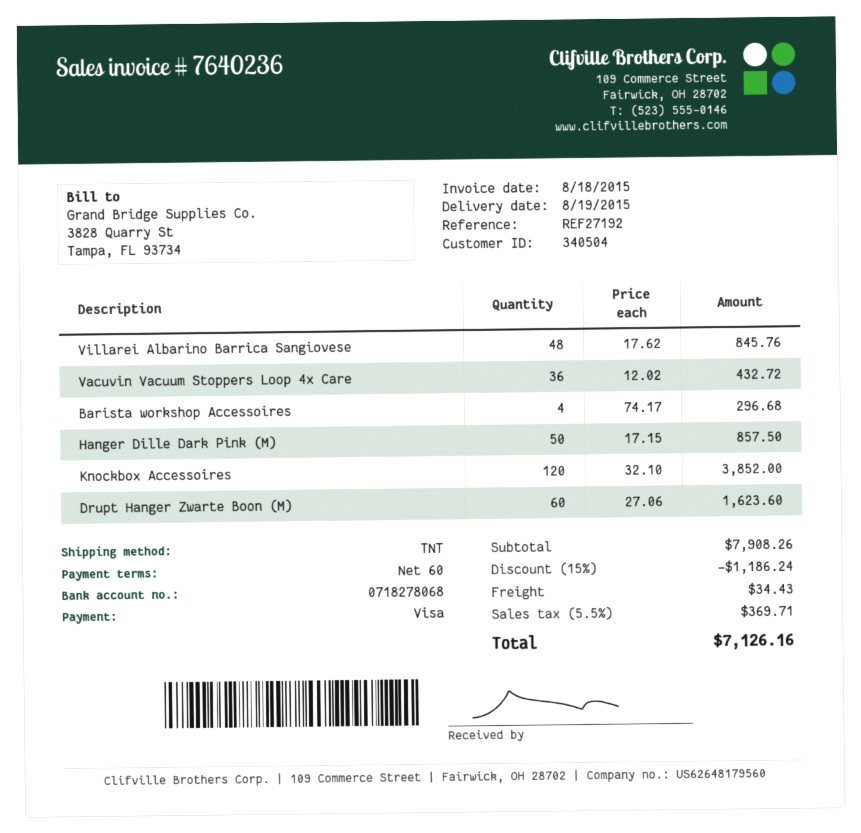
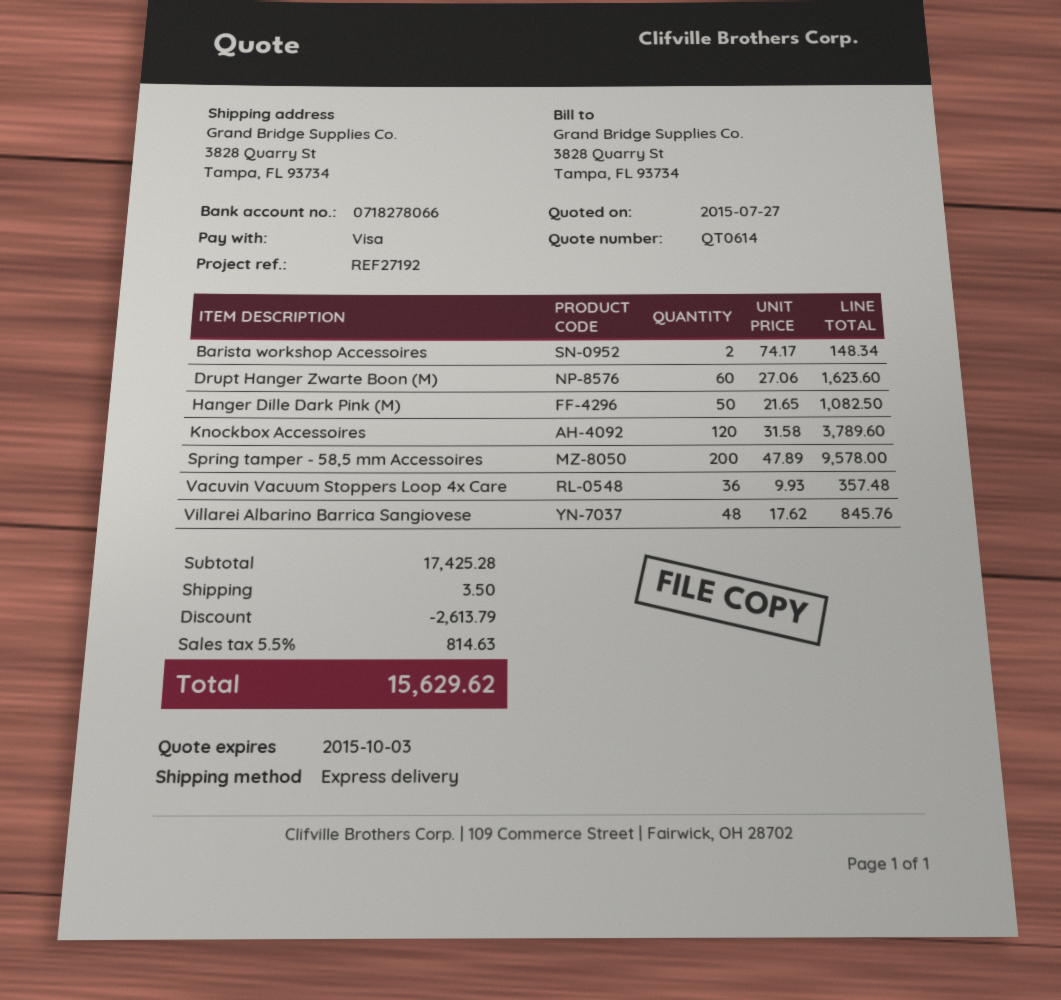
bank account: 0718278068 -> 0718278066
shipping method: TNT -> express
Vacuvin Vacuum Stoppers Loop 4x Care: 36 x 12.02 = 432.72 -> 36 x 9.93 = 357.48
Barista workshop Accessoires: 4 x 74.17 = 296.68 -> 2 x 74.17 = 148.34
Hanger Dille Dark Pink (M): 50 x 17.15 = 857.50 -> 50 x 21.65 = 1082.50
Knockbox Accessoires: 120 x 32.10 = 3852.00 -> 120 x 31.58 = 3789.60
Spring tamper - 58,5 mm Accessoires: none -> 200 x 47.89 = 9578.00
subtotal: 7908.26 -> 17425.28
discount: 1186.24 -> 2613.79
shipping: 34.43 -> 3.50
tax: 5.5% = 369.71 -> 5.5% = 814.63
total: 7126.16 -> 15629.62

